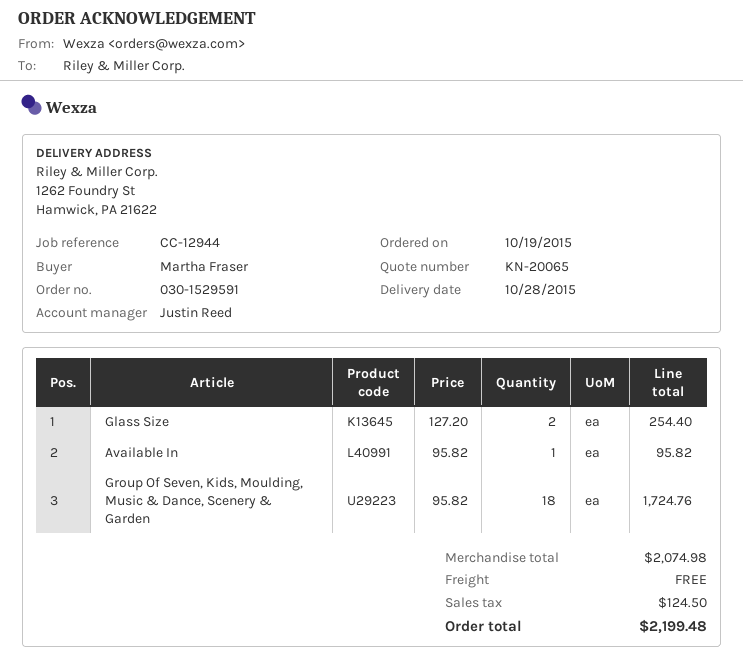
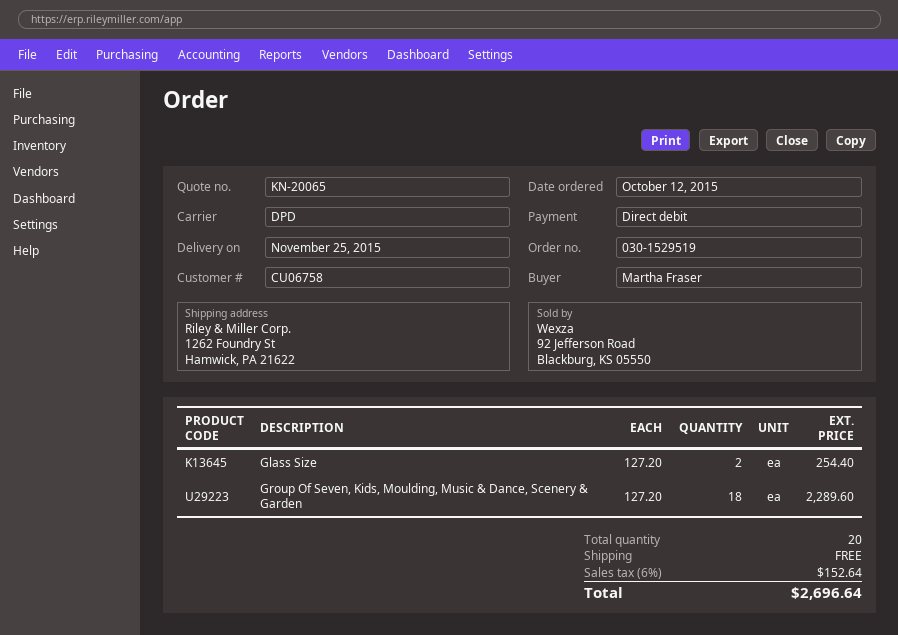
order number: 030-1529591 -> 030-1529519
order date: 2015-10-19 -> 2015-10-12
delivery date: 2015-10-28 -> 2015-11-25
Available In: 1 x 95.82 = 95.82 -> none
Group Of Seven, Kids, Moulding, Music & Dance, Scenery & Garden: 18 x 95.82 = 1724.76 -> 18 x 127.20 = 2289.60
tax: 124.50 -> 152.64
total: 2199.48 -> 2696.64

